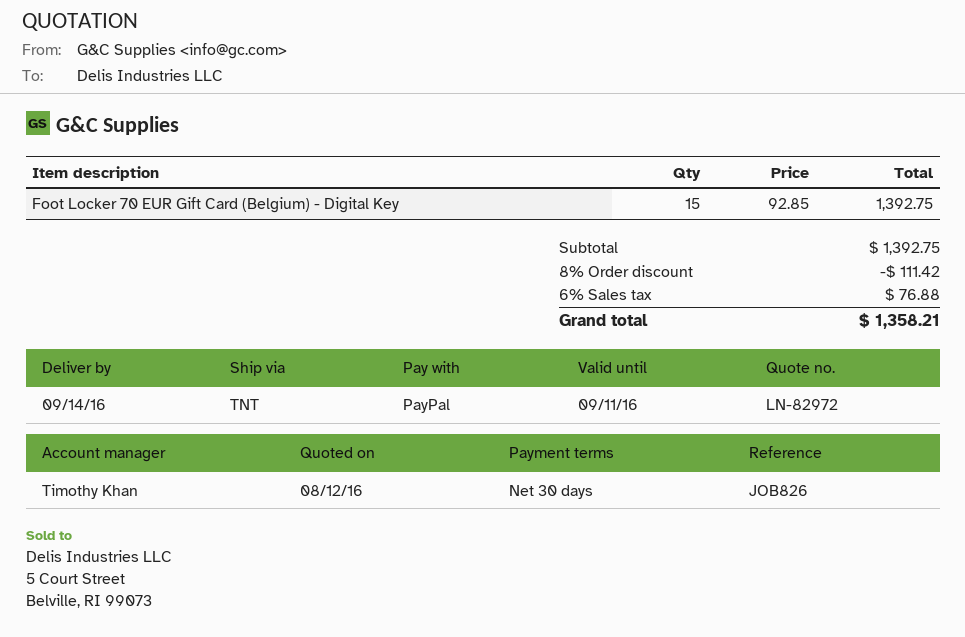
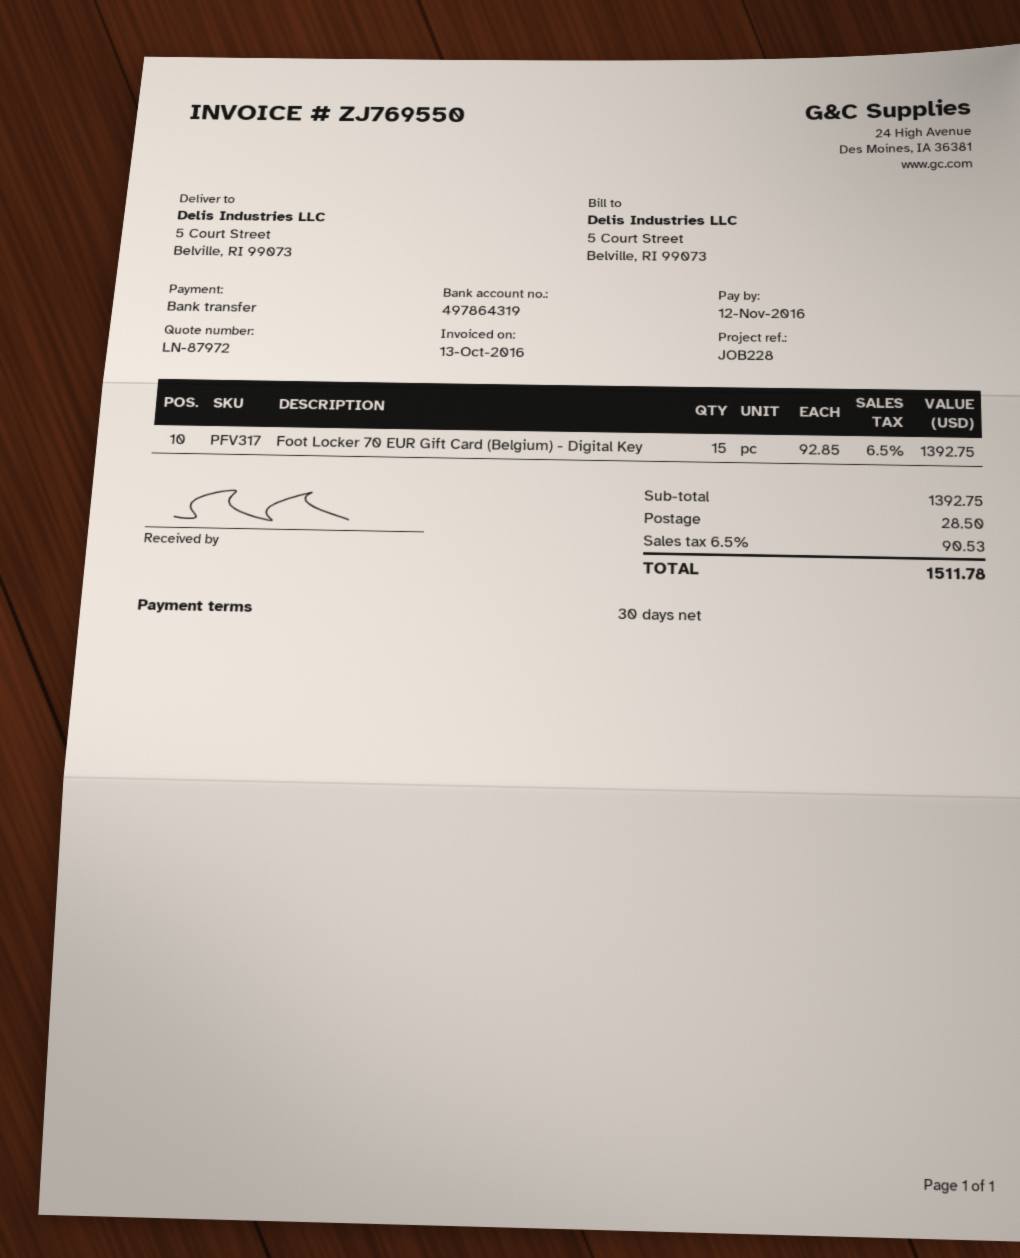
quote number: LN-82972 -> LN-87972
reference: JOB826 -> JOB228
payment method: PayPal -> bank transfer
discount: 8% = 111.42 -> none
shipping: none -> 28.50
tax: 6% = 76.88 -> 6.5% = 90.53
total: 1358.21 -> 1511.78

